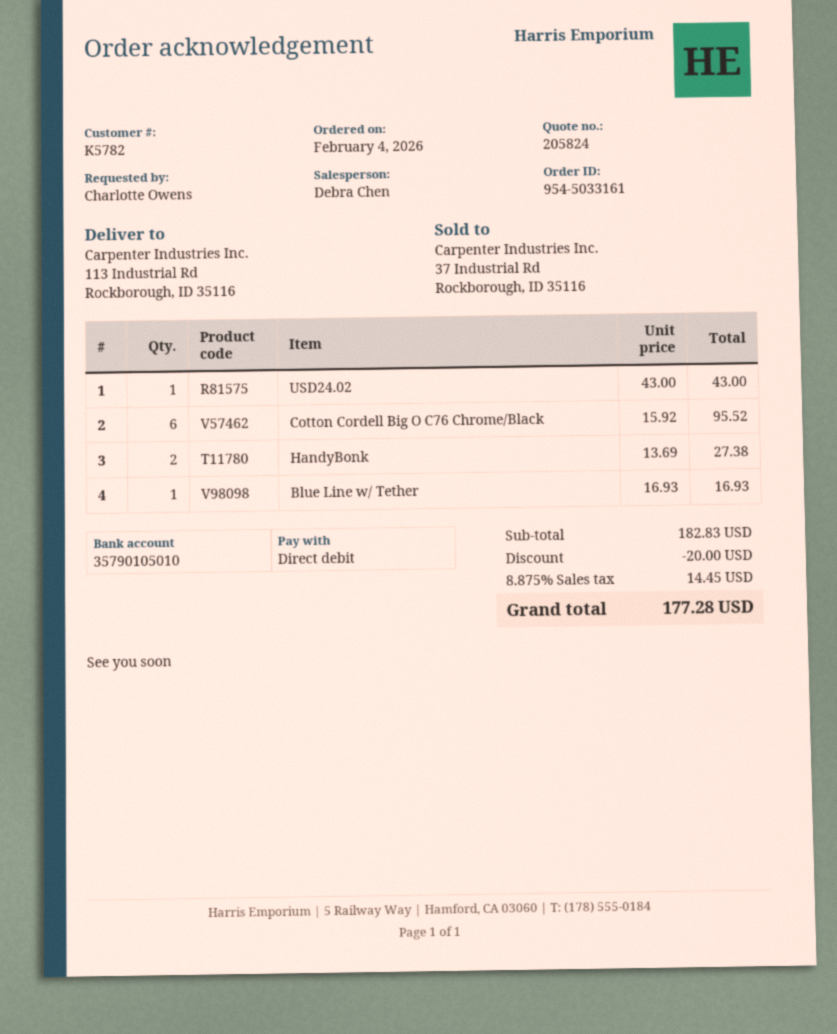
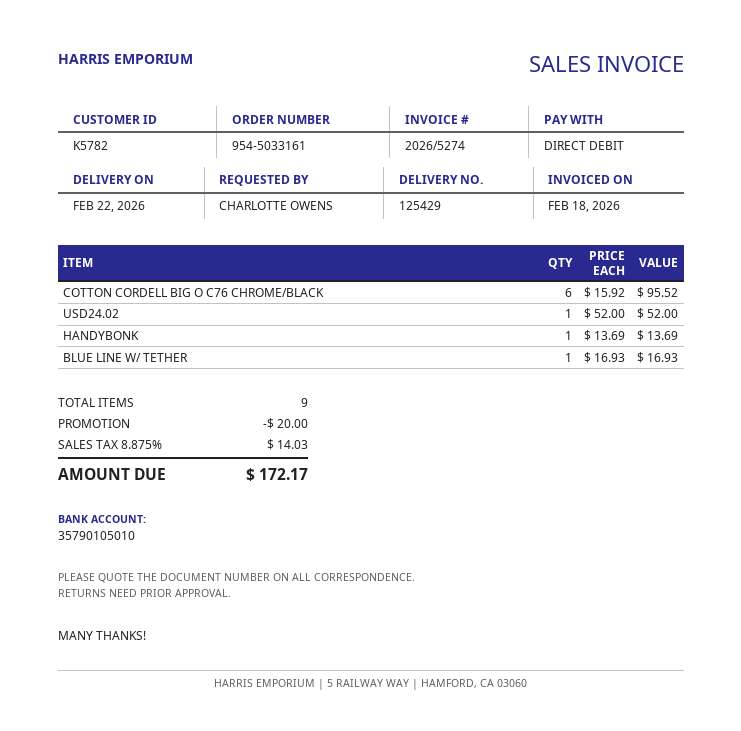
USD24.02: 1 x 43.00 = 43.00 -> 1 x 52.00 = 52.00
HandyBonk: 2 x 13.69 = 27.38 -> 1 x 13.69 = 13.69
tax: 8.875% = 14.45 -> 8.875% = 14.03
total: 177.28 -> 172.17

